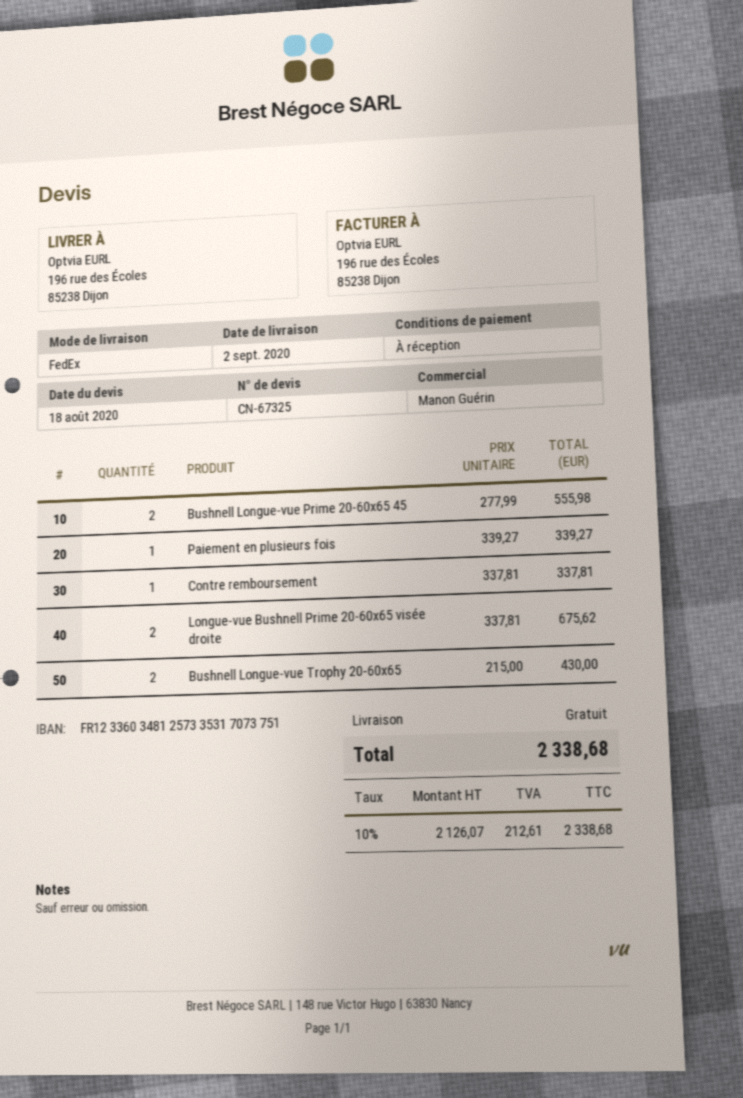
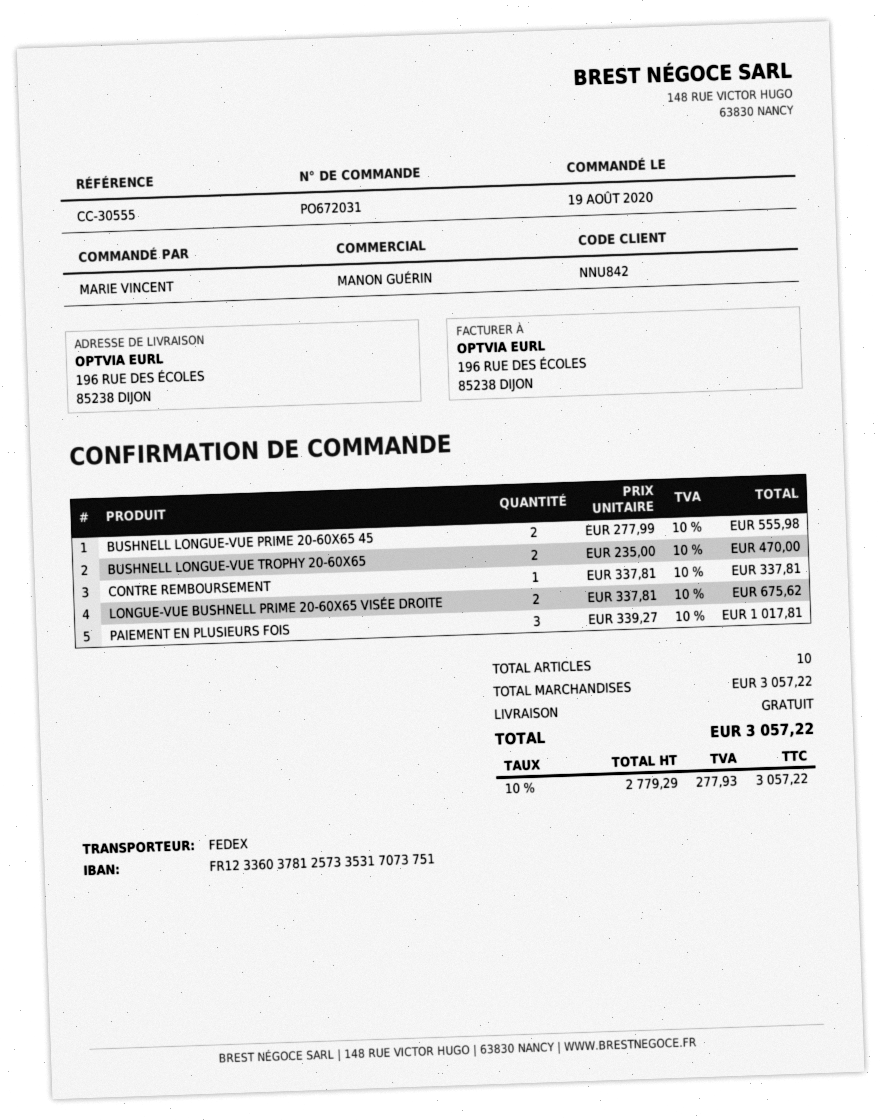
bank account: FR1233603481257335317073751 -> FR1233603781257335317073751
Paiement en plusieurs fois: 1 x 339.27 = 339.27 -> 3 x 339.27 = 1017.81
Bushnell Longue-vue Trophy 20-60x65: 2 x 215.00 = 430.00 -> 2 x 235.00 = 470.00
net: 2126.07 -> 2779.29
tax: 10% = 212.61 -> 10% = 277.93
total: 2338.68 -> 3057.22

